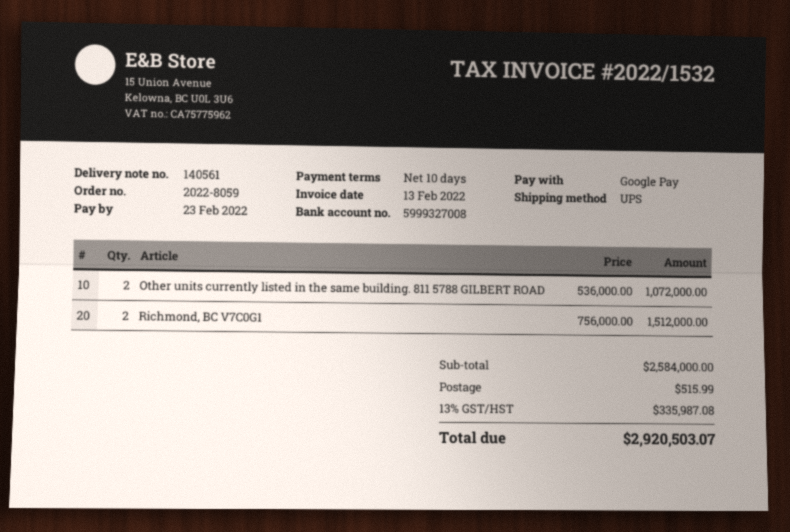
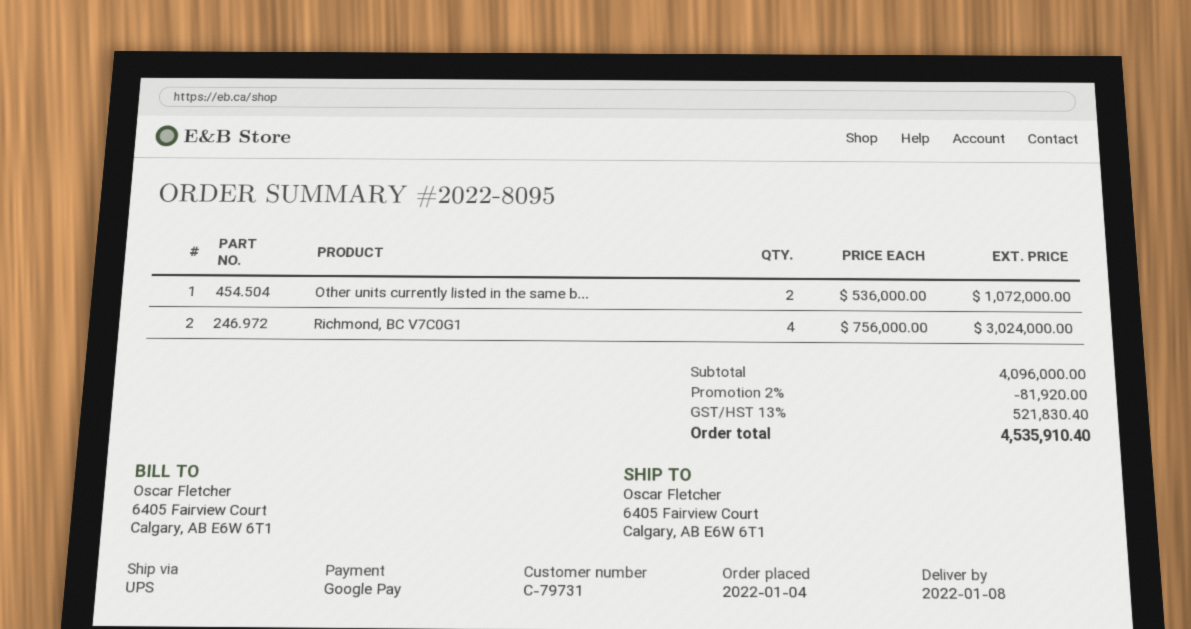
order number: 2022-8059 -> 2022-8095
Richmond, BC V7C0G1: 2 x 756000.00 = 1512000.00 -> 4 x 756000.00 = 3024000.00
subtotal: 2584000.00 -> 4096000.00
discount: none -> 2% = 81920.00
shipping: 515.99 -> none
tax: 13% = 335987.08 -> 13% = 521830.40
total: 2920503.07 -> 4535910.40

